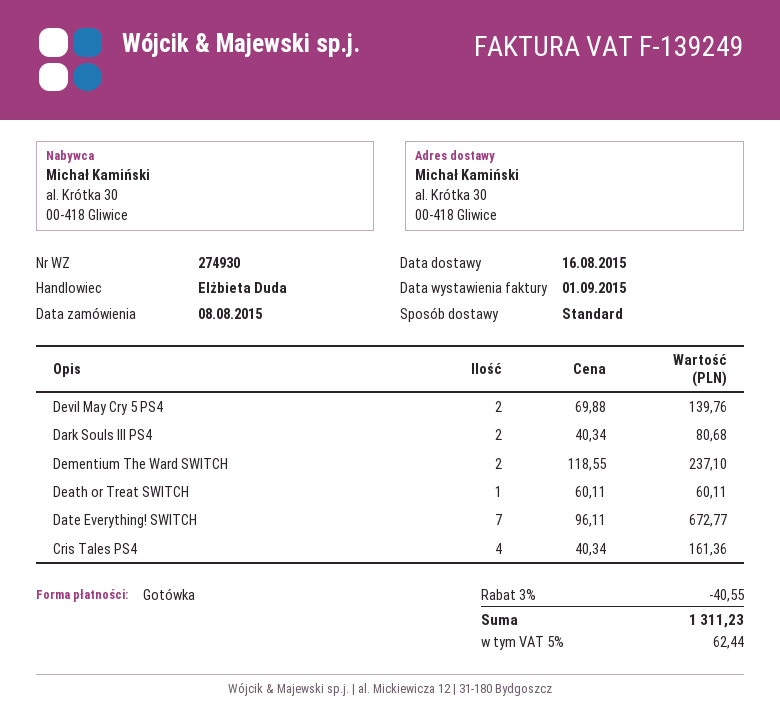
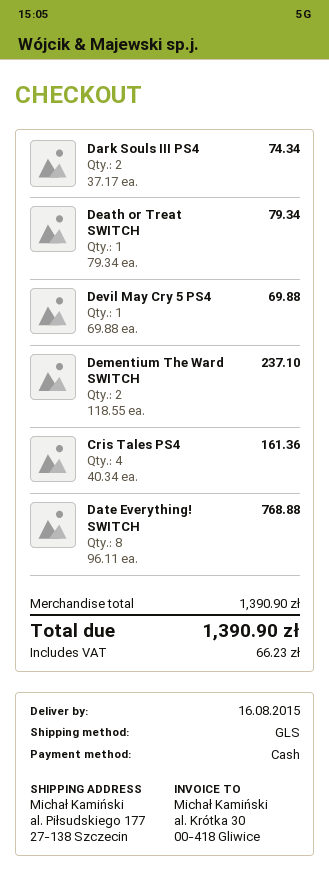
shipping method: standard -> GLS
ship to: al. Krótka 30, 00-418 Gliwice -> al. Piłsudskiego 177, 27-138 Szczecin
Devil May Cry 5 PS4: 2 x 69.88 = 139.76 -> 1 x 69.88 = 69.88
Dark Souls III PS4: 2 x 40.34 = 80.68 -> 2 x 37.17 = 74.34
Death or Treat SWITCH: 1 x 60.11 = 60.11 -> 1 x 79.34 = 79.34
Date Everything! SWITCH: 7 x 96.11 = 672.77 -> 8 x 96.11 = 768.88
discount: 3% = 40.55 -> none
tax: 62.44 -> 66.23
total: 1311.23 -> 1390.90

